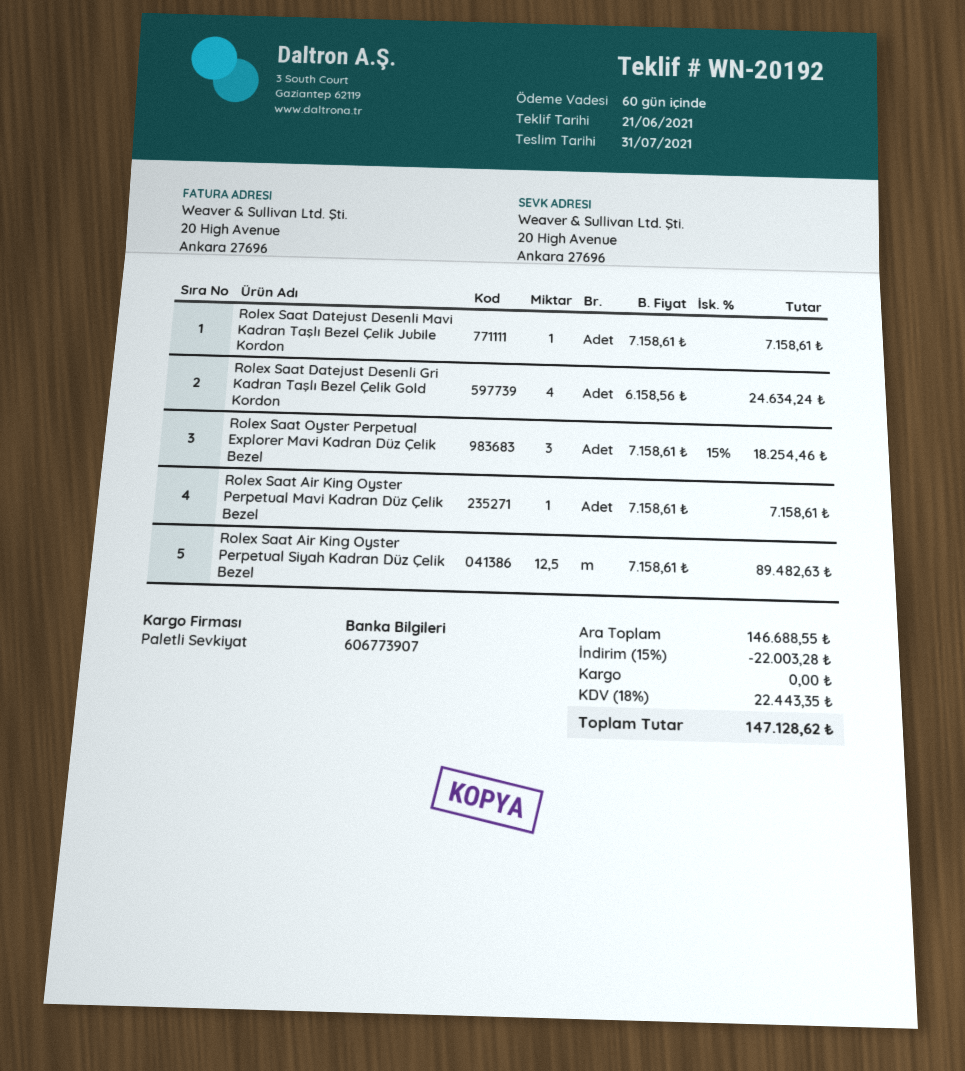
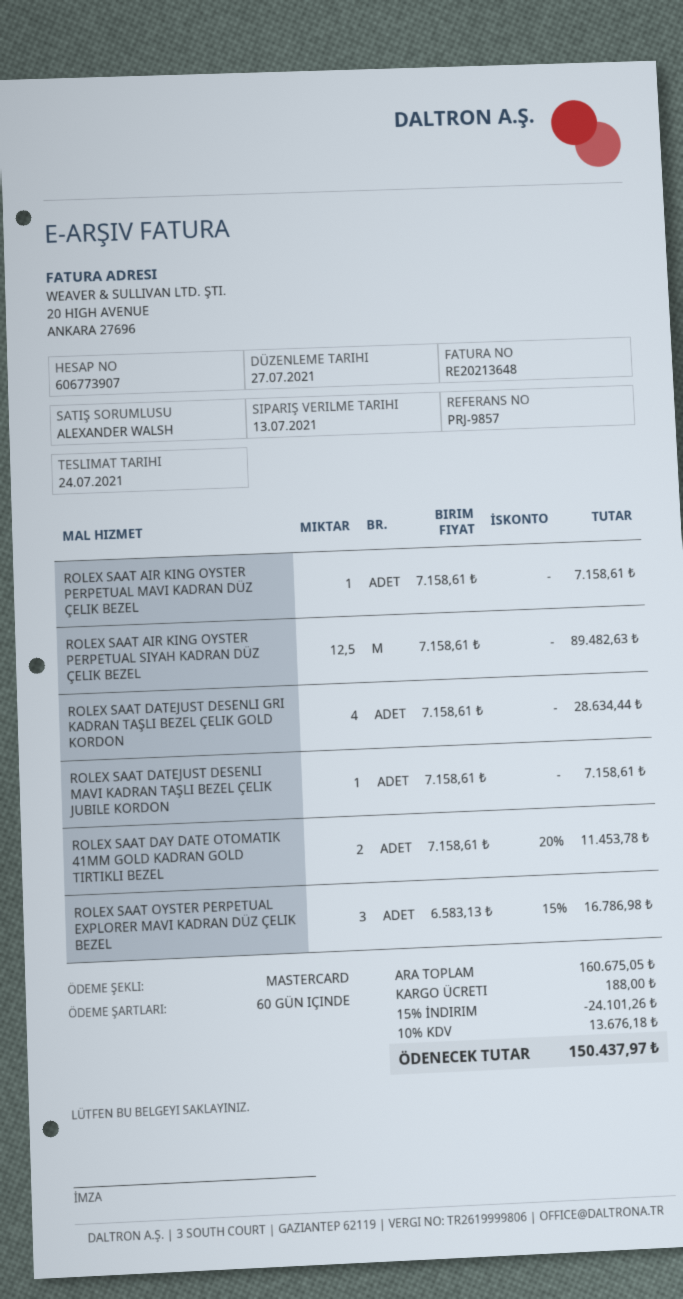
delivery date: 2021-07-31 -> 2021-07-24
Rolex Saat Datejust Desenli Gri Kadran Taşlı Bezel Çelik Gold Kordon: 4 x 6158.56 = 24634.24 -> 4 x 7158.61 = 28634.44
Rolex Saat Oyster Perpetual Explorer Mavi Kadran Düz Çelik Bezel: 3 x 7158.61 - 15% = 18254.46 -> 3 x 6583.13 - 15% = 16786.98
ROLEX SAAT DAY DATE OTOMATIK 41MM GOLD KADRAN GOLD TIRTIKLI BEZEL: none -> 2 x 7158.61 - 20% = 11453.78
subtotal: 146688.55 -> 160675.05
discount: 15% = 22003.28 -> 15% = 24101.26
shipping: 0.00 -> 188.00
tax: 18% = 22443.35 -> 10% = 13676.18
total: 147128.62 -> 150437.97

